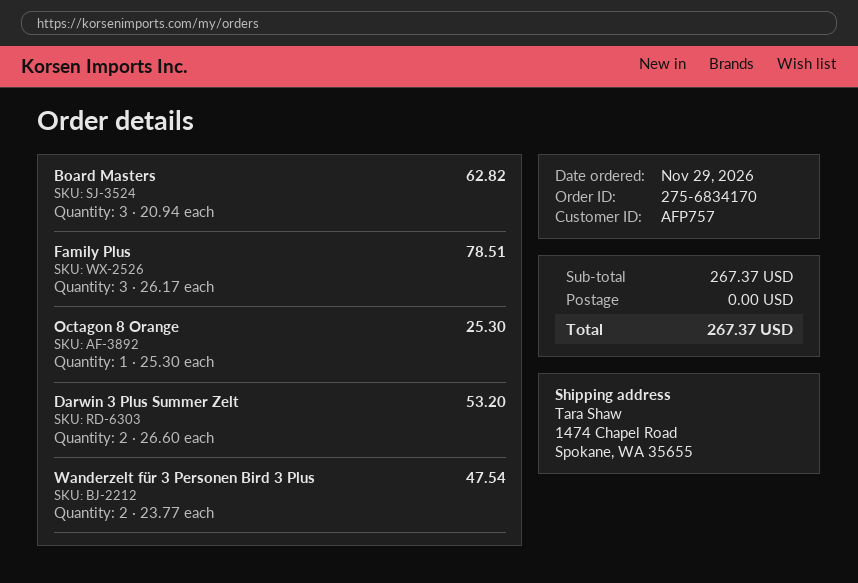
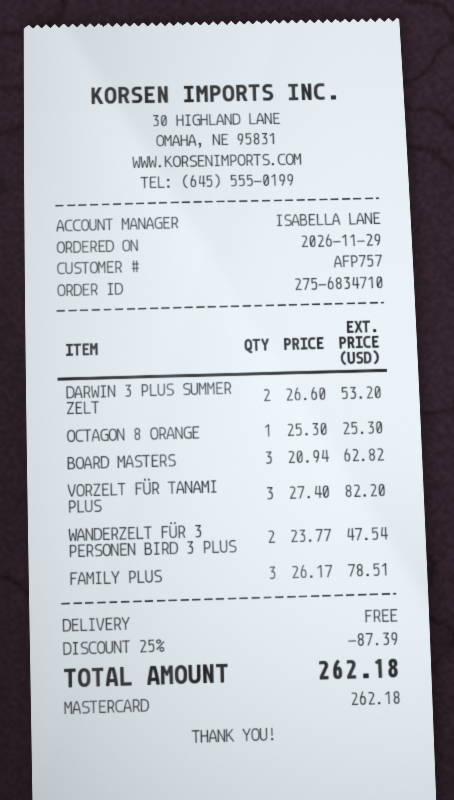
order number: 275-6834170 -> 275-6834710
VORZELT FÜR TANAMI PLUS: none -> 3 x 27.40 = 82.20
discount: none -> 25% = 87.39
total: 267.37 -> 262.18

